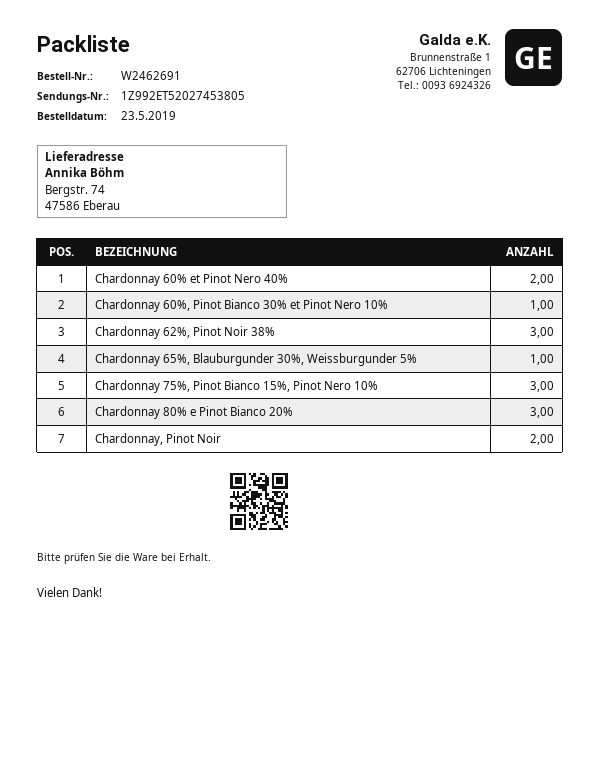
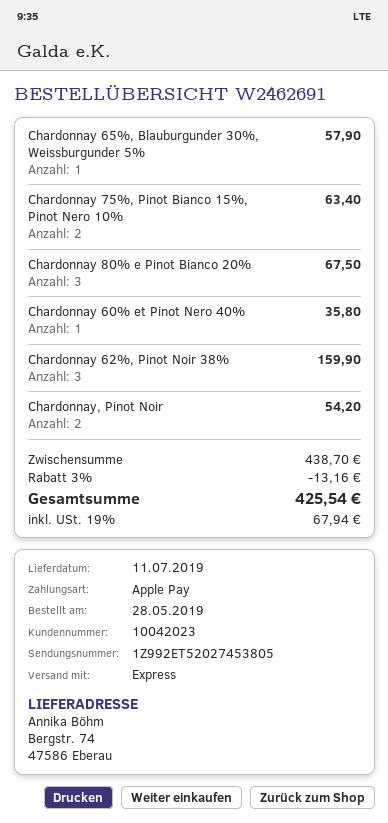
order date: 2019-05-23 -> 2019-05-28
Chardonnay 60% et Pinot Nero 40%: 2 -> 1
Chardonnay 60%, Pinot Bianco 30% et Pinot Nero 10%: 1 -> none
Chardonnay 75%, Pinot Bianco 15%, Pinot Nero 10%: 3 -> 2

